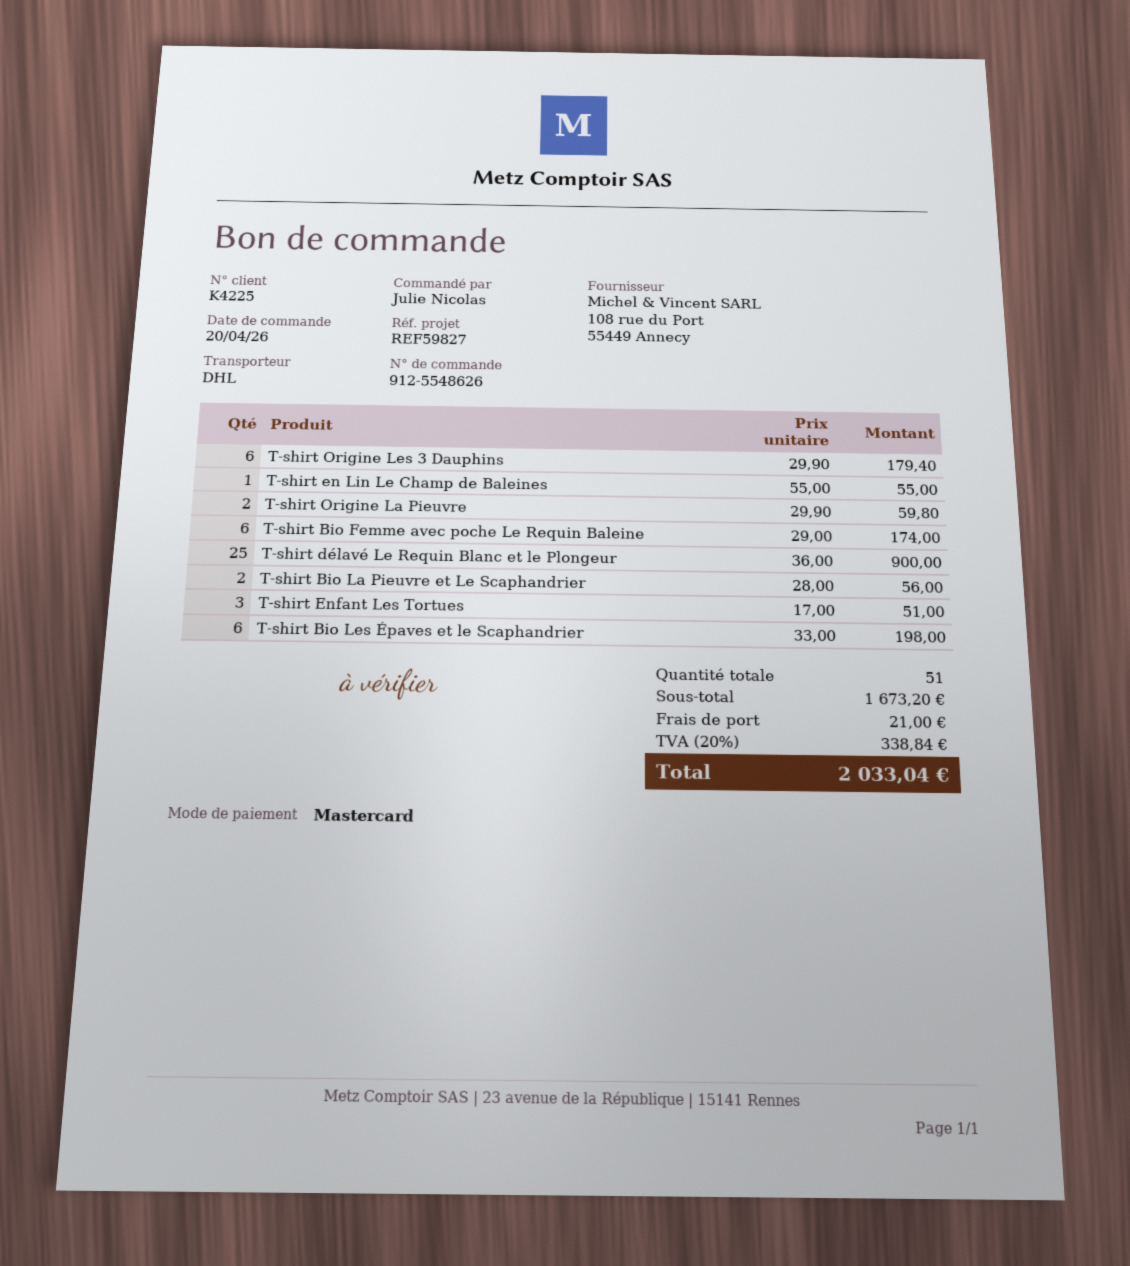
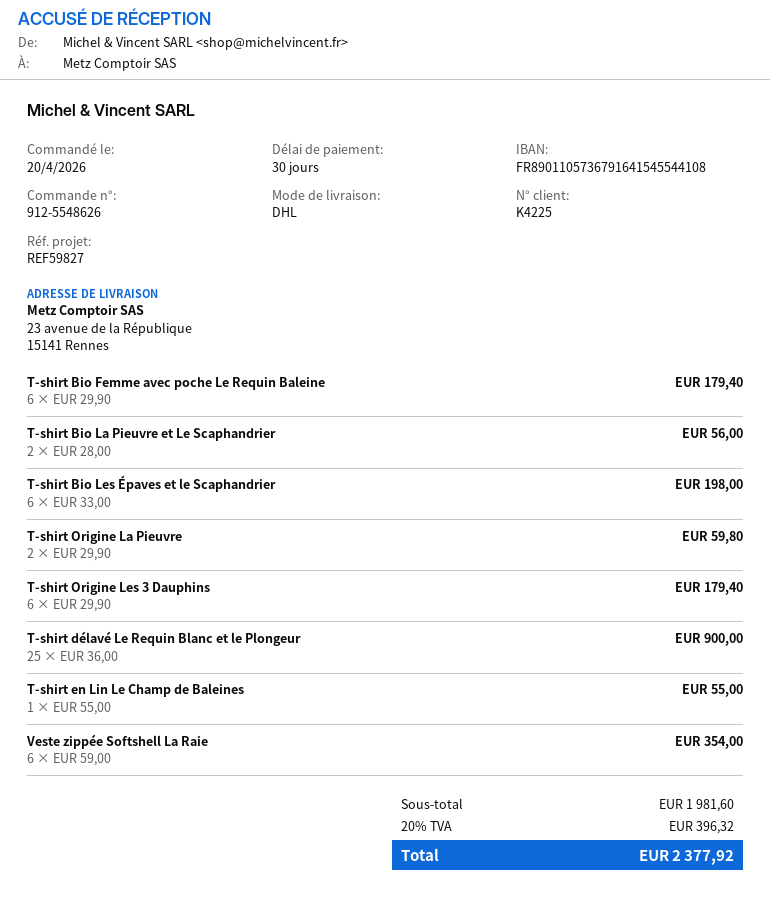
T-shirt Bio Femme avec poche Le Requin Baleine: 6 x 29.00 = 174.00 -> 6 x 29.90 = 179.40
T-shirt Enfant Les Tortues: 3 x 17.00 = 51.00 -> none
Veste zippée Softshell La Raie: none -> 6 x 59.00 = 354.00
subtotal: 1673.20 -> 1981.60
shipping: 21.00 -> none
tax: 20% = 338.84 -> 20% = 396.32
total: 2033.04 -> 2377.92

